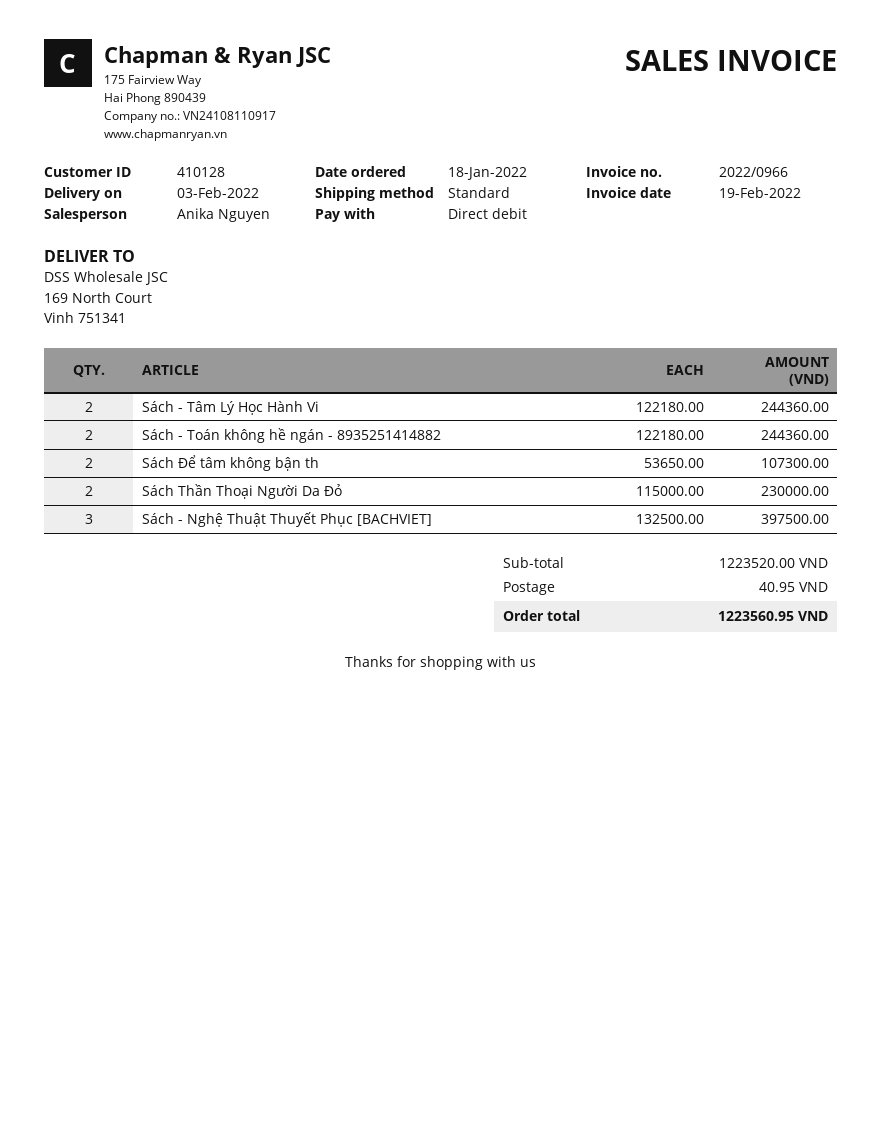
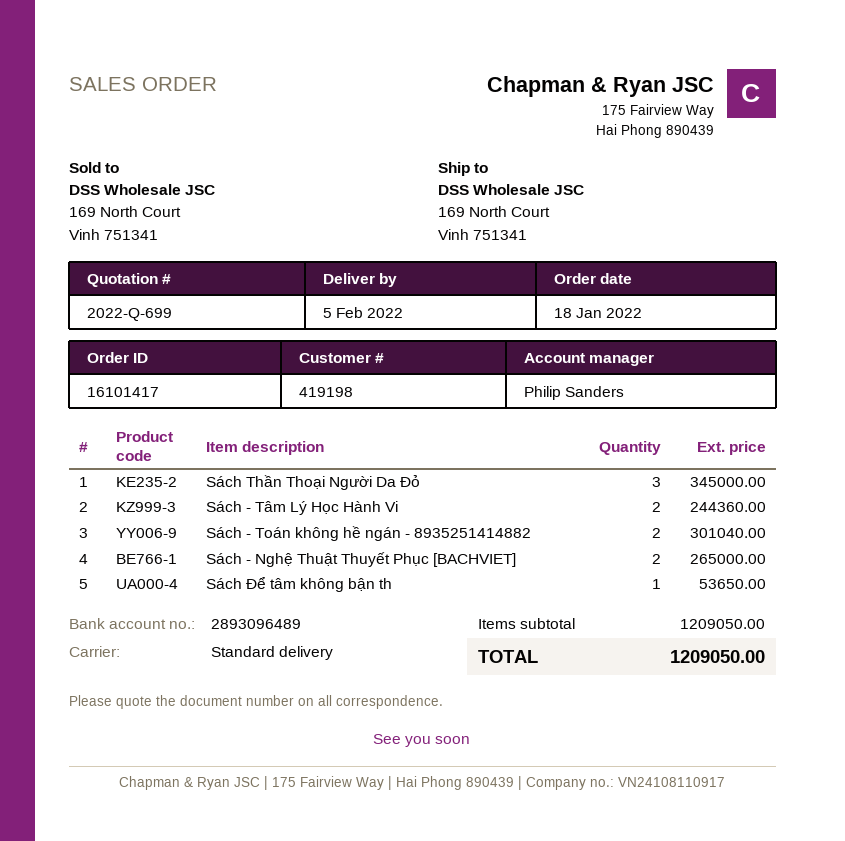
delivery date: 2022-02-03 -> 2022-02-05
customer number: 410128 -> 419198
sales rep: Anika Nguyen -> Philip Sanders
Sách - Toán không hề ngán - 8935251414882: 2 for 244360.00 -> 2 for 301040.00
Sách Để tâm không bận th: 2 for 107300.00 -> 1 for 53650.00
Sách Thần Thoại Người Da Đỏ: 2 for 230000.00 -> 3 for 345000.00
Sách - Nghệ Thuật Thuyết Phục [BACHVIET]: 3 for 397500.00 -> 2 for 265000.00
subtotal: 1223520.00 -> 1209050.00
shipping: 40.95 -> none
total: 1223560.95 -> 1209050.00

